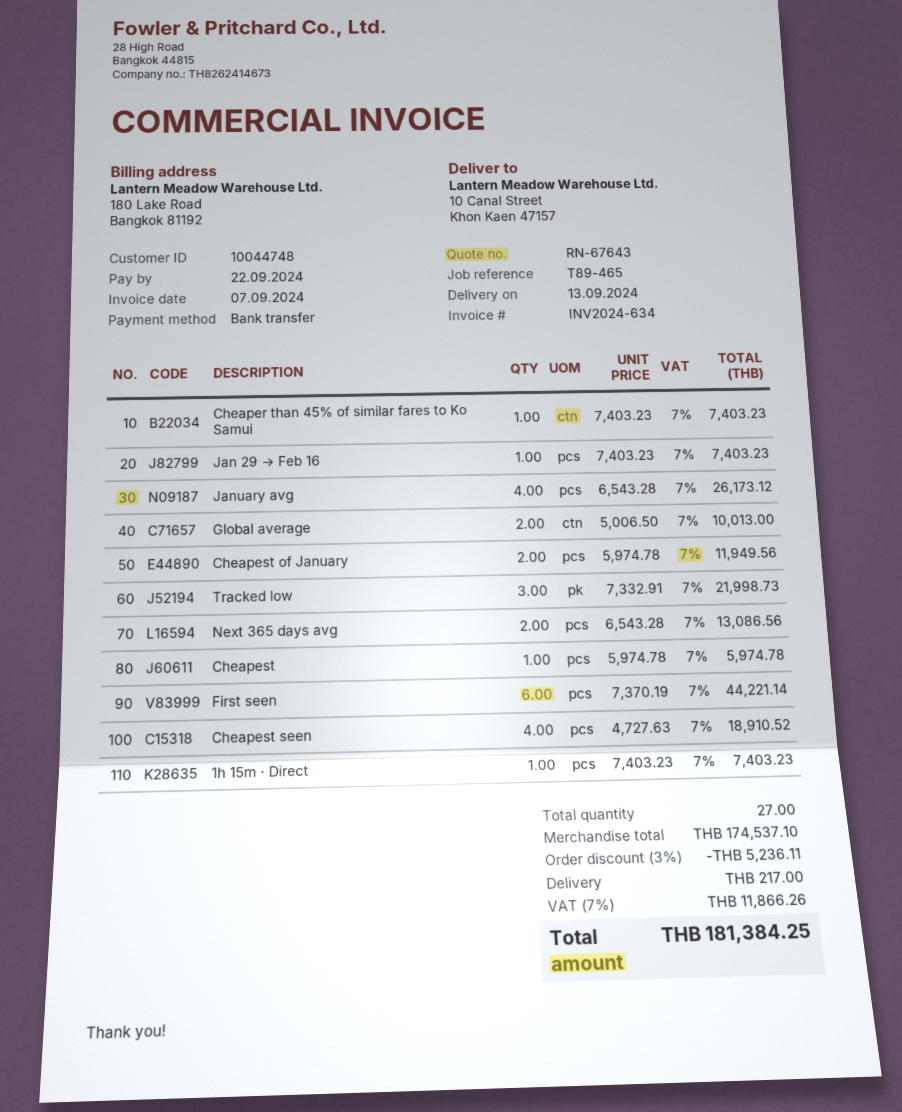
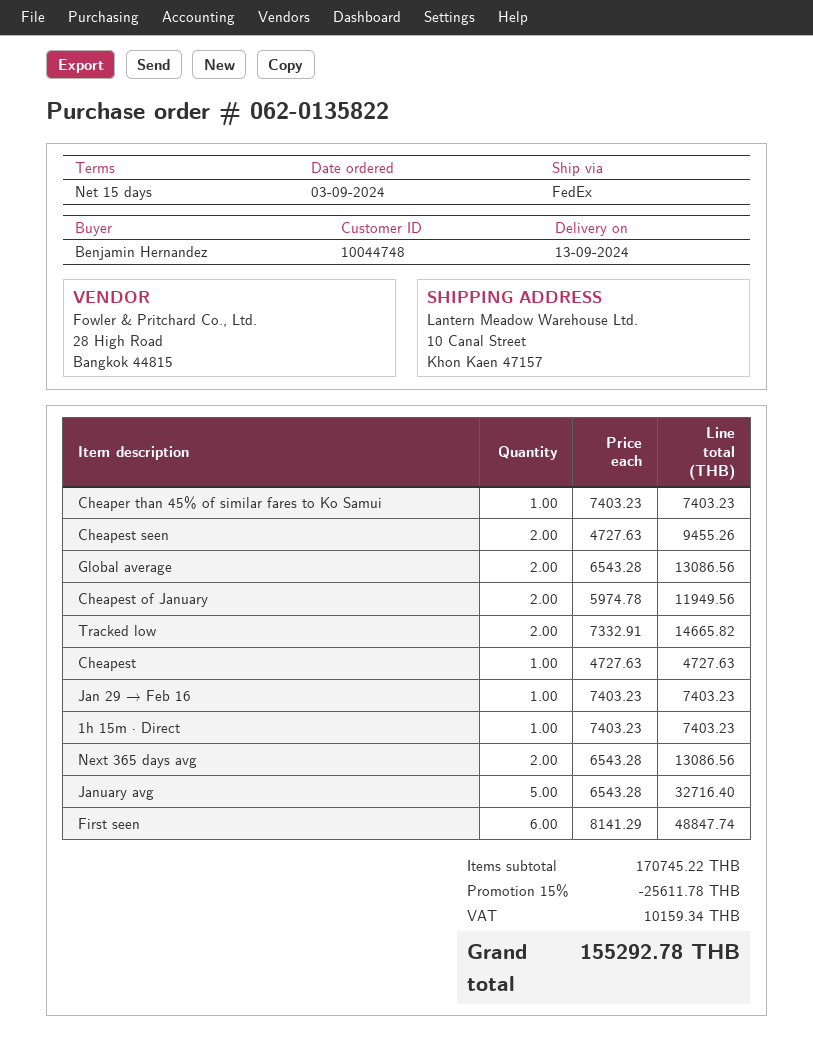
January avg: 4 x 6543.28 = 26173.12 -> 5 x 6543.28 = 32716.40
Global average: 2 x 5006.50 = 10013.00 -> 2 x 6543.28 = 13086.56
Tracked low: 3 x 7332.91 = 21998.73 -> 2 x 7332.91 = 14665.82
Cheapest: 1 x 5974.78 = 5974.78 -> 1 x 4727.63 = 4727.63
First seen: 6 x 7370.19 = 44221.14 -> 6 x 8141.29 = 48847.74
Cheapest seen: 4 x 4727.63 = 18910.52 -> 2 x 4727.63 = 9455.26
subtotal: 174537.10 -> 170745.22
discount: 3% = 5236.11 -> 15% = 25611.78
shipping: 217.00 -> none
tax: 11866.26 -> 10159.34
total: 181384.25 -> 155292.78

